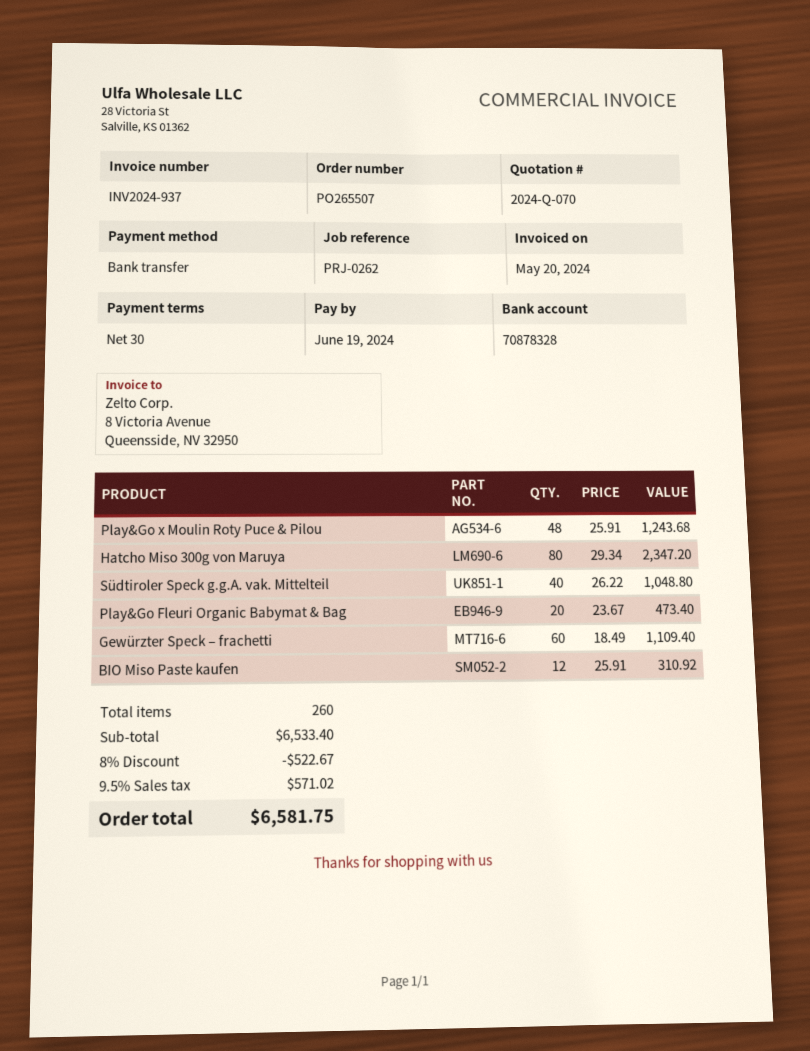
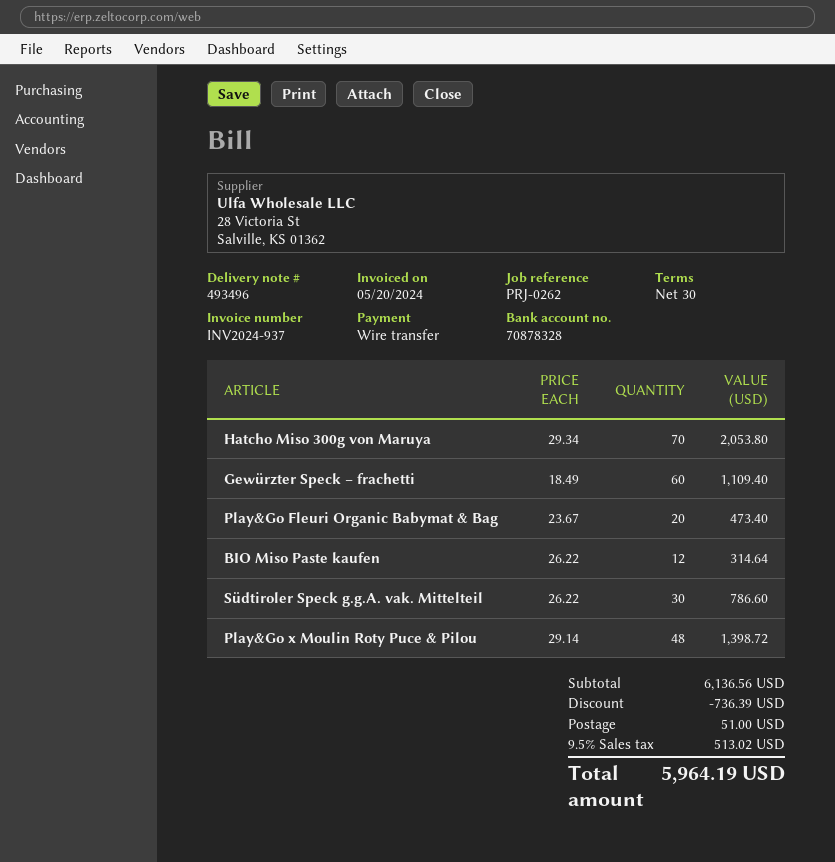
Play&Go x Moulin Roty Puce & Pilou: 48 x 25.91 = 1243.68 -> 48 x 29.14 = 1398.72
Hatcho Miso 300g von Maruya: 80 x 29.34 = 2347.20 -> 70 x 29.34 = 2053.80
Südtiroler Speck g.g.A. vak. Mittelteil: 40 x 26.22 = 1048.80 -> 30 x 26.22 = 786.60
BIO Miso Paste kaufen: 12 x 25.91 = 310.92 -> 12 x 26.22 = 314.64
subtotal: 6533.40 -> 6136.56
discount: 522.67 -> 736.39
shipping: none -> 51.00
tax: 9.5% = 571.02 -> 9.5% = 513.02
total: 6581.75 -> 5964.19

